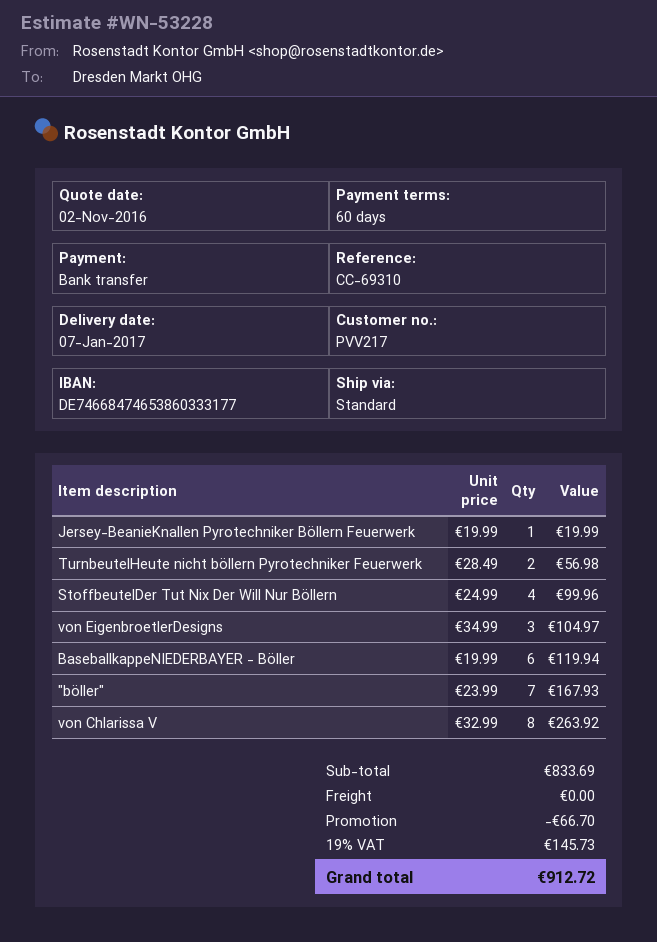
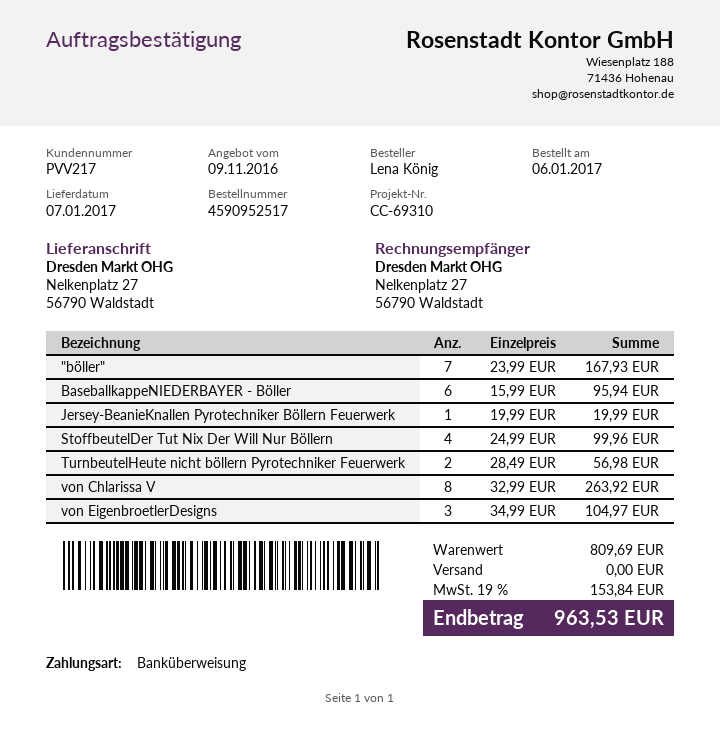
quote date: 2016-11-02 -> 2016-11-09
BaseballkappeNIEDERBAYER - Böller: 6 x 19.99 = 119.94 -> 6 x 15.99 = 95.94
subtotal: 833.69 -> 809.69
discount: 66.70 -> none
tax: 19% = 145.73 -> 19% = 153.84
total: 912.72 -> 963.53

